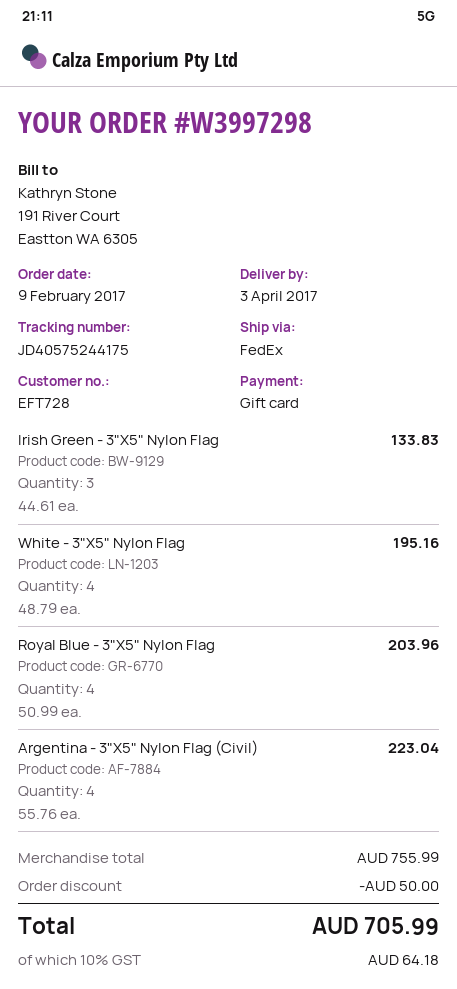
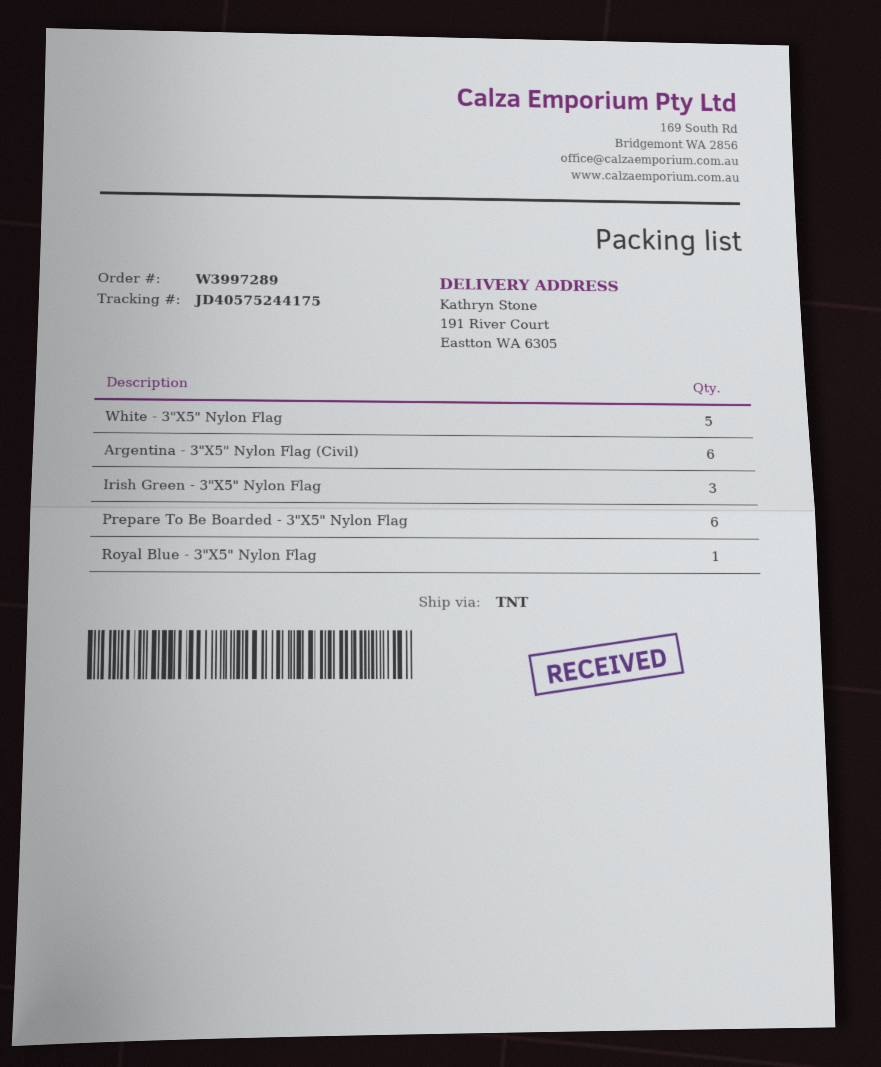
order number: W3997298 -> W3997289
shipping method: FedEx -> TNT
White - 3"X5" Nylon Flag: 4 -> 5
Royal Blue - 3"X5" Nylon Flag: 4 -> 1
Argentina - 3"X5" Nylon Flag (Civil): 4 -> 6
Prepare To Be Boarded - 3"X5" Nylon Flag: none -> 6

